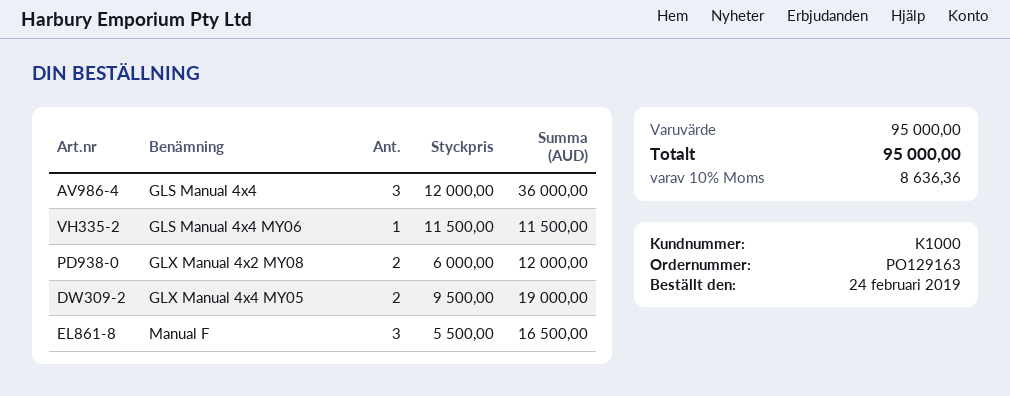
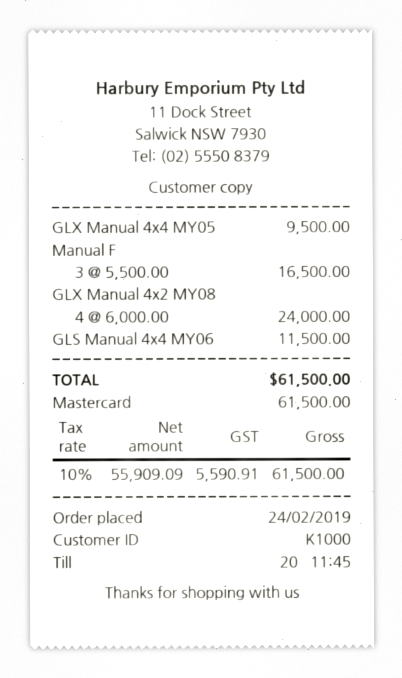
GLS Manual 4x4: 3 x 12000.00 = 36000.00 -> none
GLX Manual 4x2 MY08: 2 x 6000.00 = 12000.00 -> 4 x 6000.00 = 24000.00
GLX Manual 4x4 MY05: 2 x 9500.00 = 19000.00 -> 1 x 9500.00 = 9500.00
tax: 10% = 8636.36 -> 10% = 5590.91
total: 95000.00 -> 61500.00

